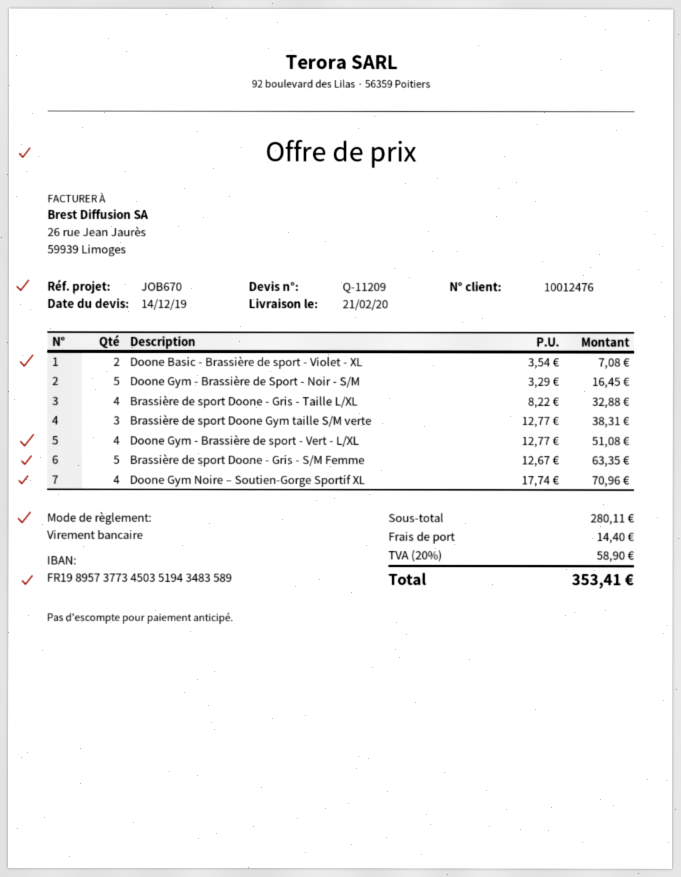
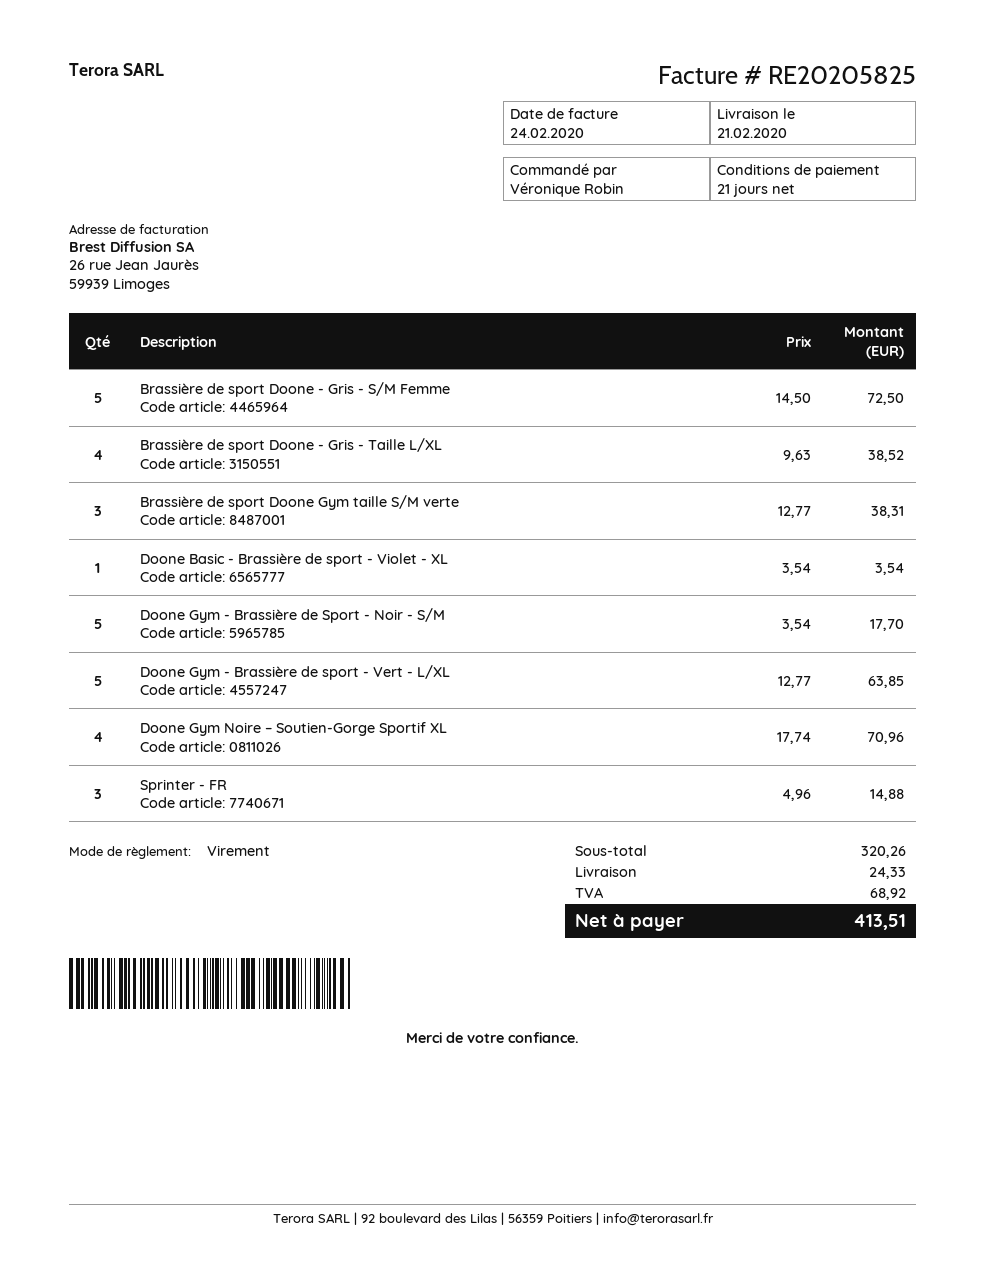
Doone Basic - Brassière de sport - Violet - XL: 2 x 3.54 = 7.08 -> 1 x 3.54 = 3.54
Doone Gym - Brassière de Sport - Noir - S/M: 5 x 3.29 = 16.45 -> 5 x 3.54 = 17.70
Brassière de sport Doone - Gris - Taille L/XL: 4 x 8.22 = 32.88 -> 4 x 9.63 = 38.52
Doone Gym - Brassière de sport - Vert - L/XL: 4 x 12.77 = 51.08 -> 5 x 12.77 = 63.85
Brassière de sport Doone - Gris - S/M Femme: 5 x 12.67 = 63.35 -> 5 x 14.50 = 72.50
Sprinter - FR: none -> 3 x 4.96 = 14.88
subtotal: 280.11 -> 320.26
shipping: 14.40 -> 24.33
tax: 58.90 -> 68.92
total: 353.41 -> 413.51

